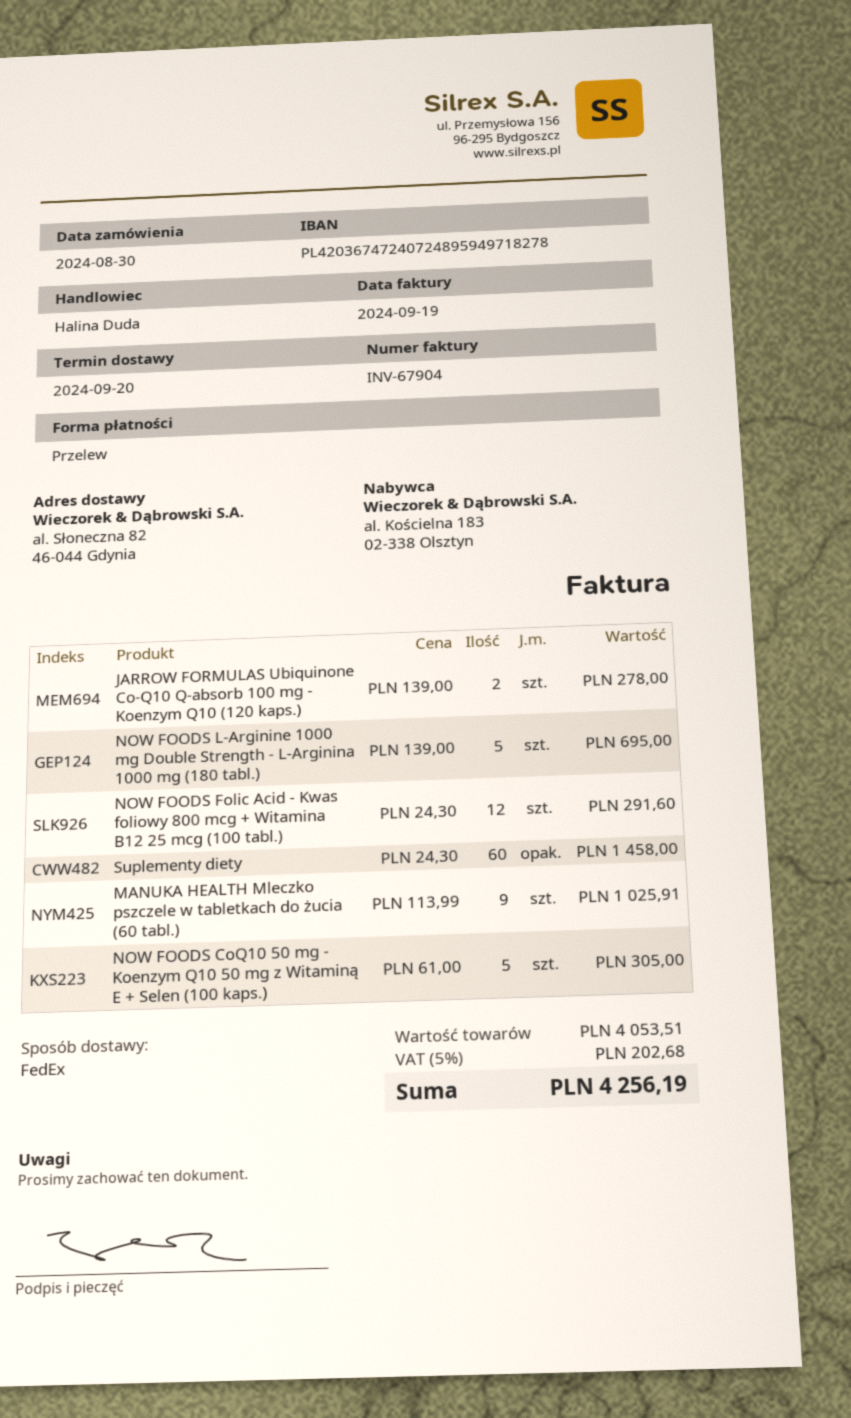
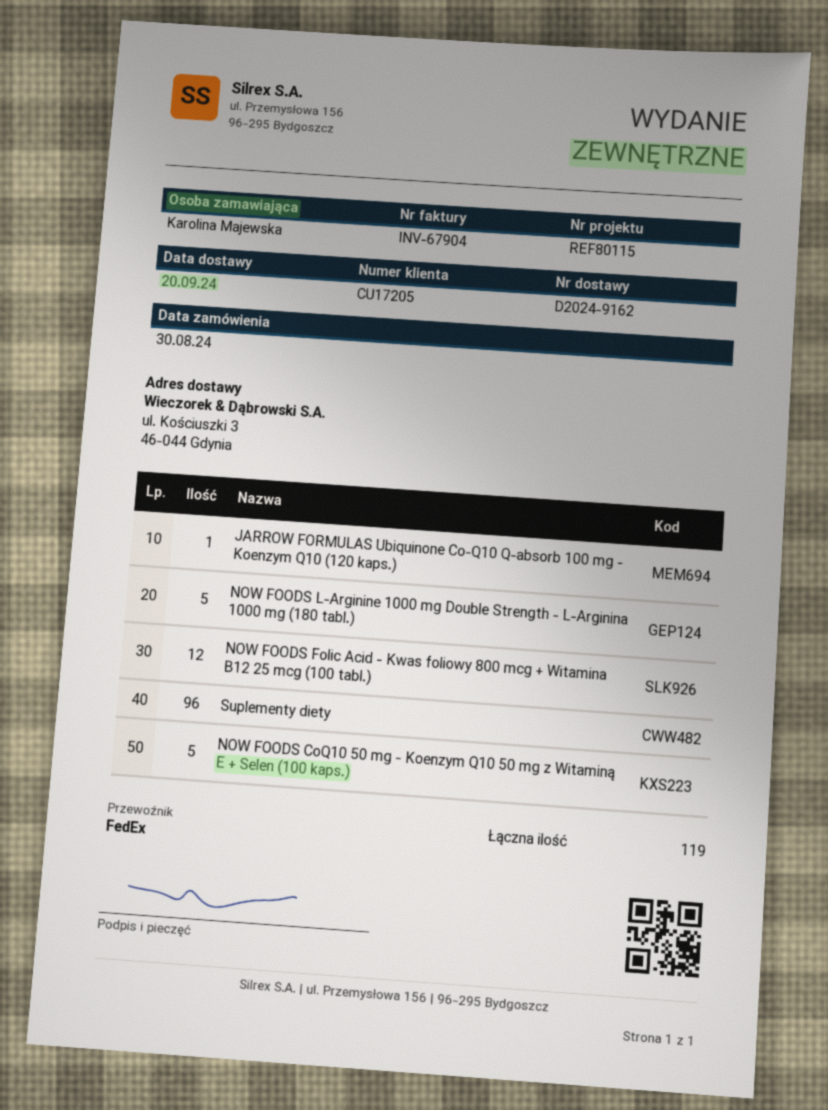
ship to: al. Słoneczna 82, 46-044 Gdynia -> ul. Kościuszki 3, 46-044 Gdynia
JARROW FORMULAS Ubiquinone Co-Q10 Q-absorb 100 mg - Koenzym Q10 (120 kaps.): 2 -> 1
Suplementy diety: 60 -> 96
MANUKA HEALTH Mleczko pszczele w tabletkach do żucia (60 tabl.): 9 -> none

